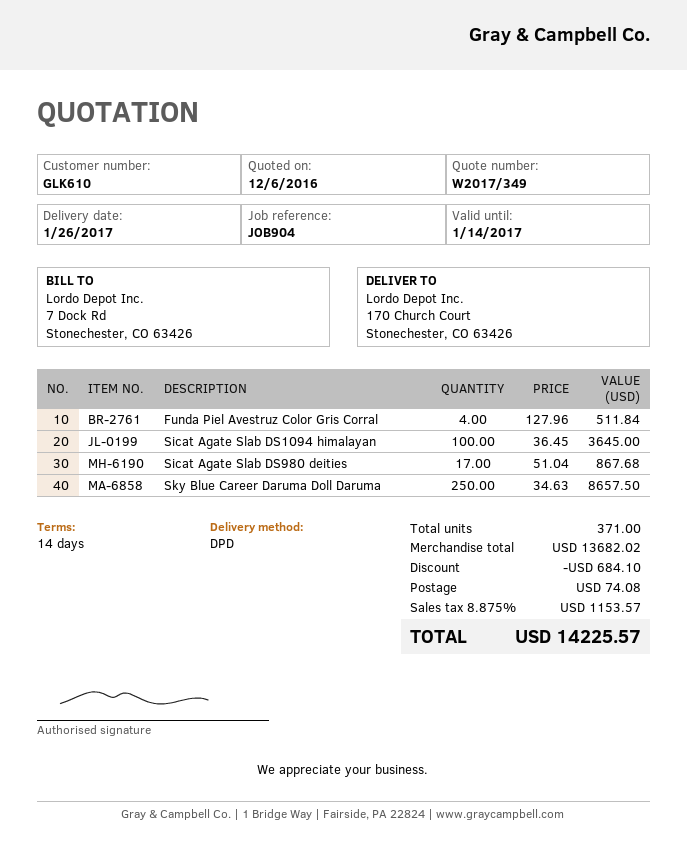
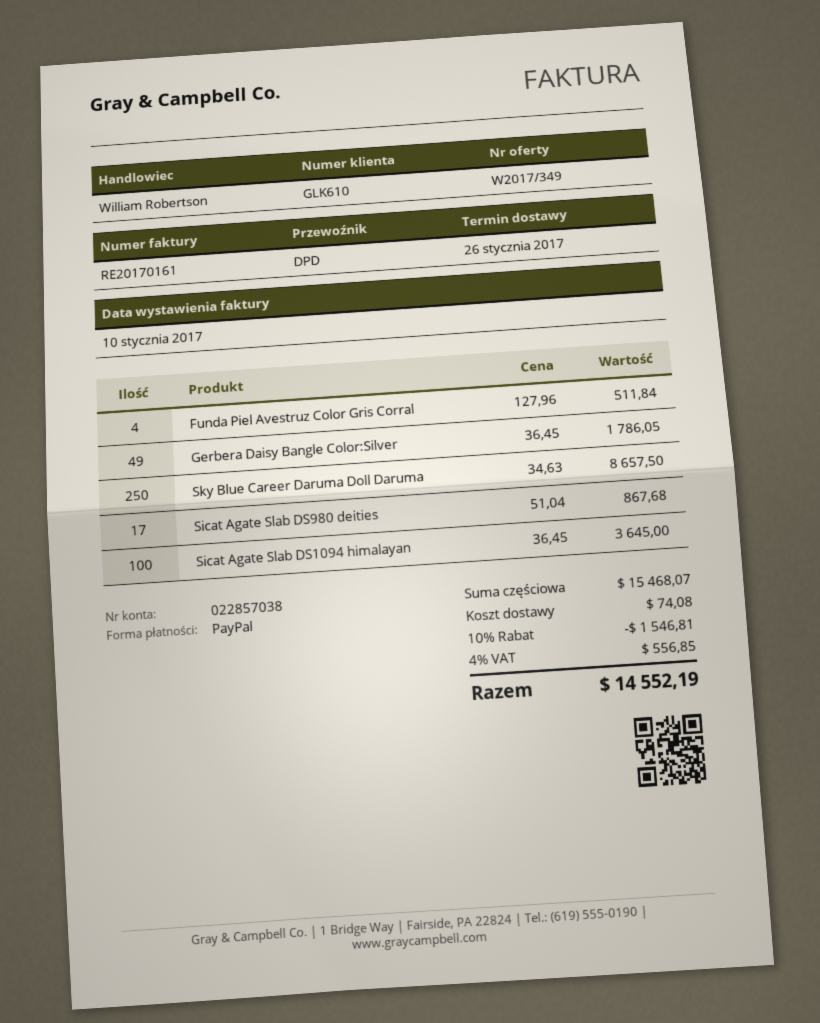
Gerbera Daisy Bangle Color:Silver: none -> 49 x 36.45 = 1786.05
subtotal: 13682.02 -> 15468.07
discount: 684.10 -> 1546.81
tax: 8.875% = 1153.57 -> 4% = 556.85
total: 14225.57 -> 14552.19

